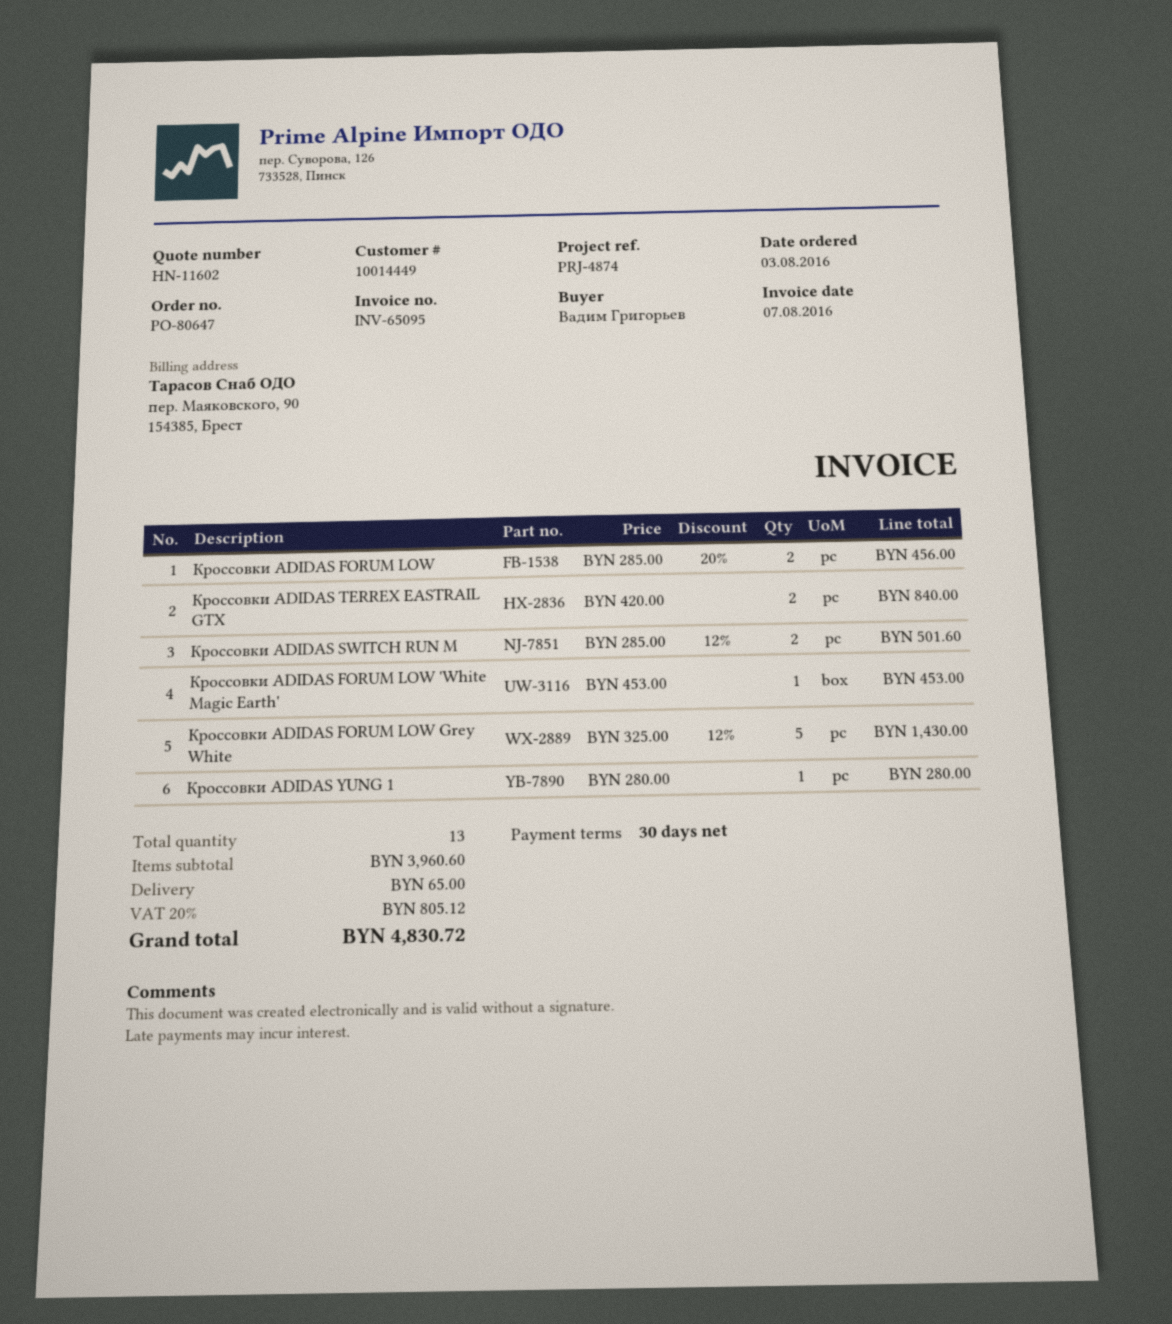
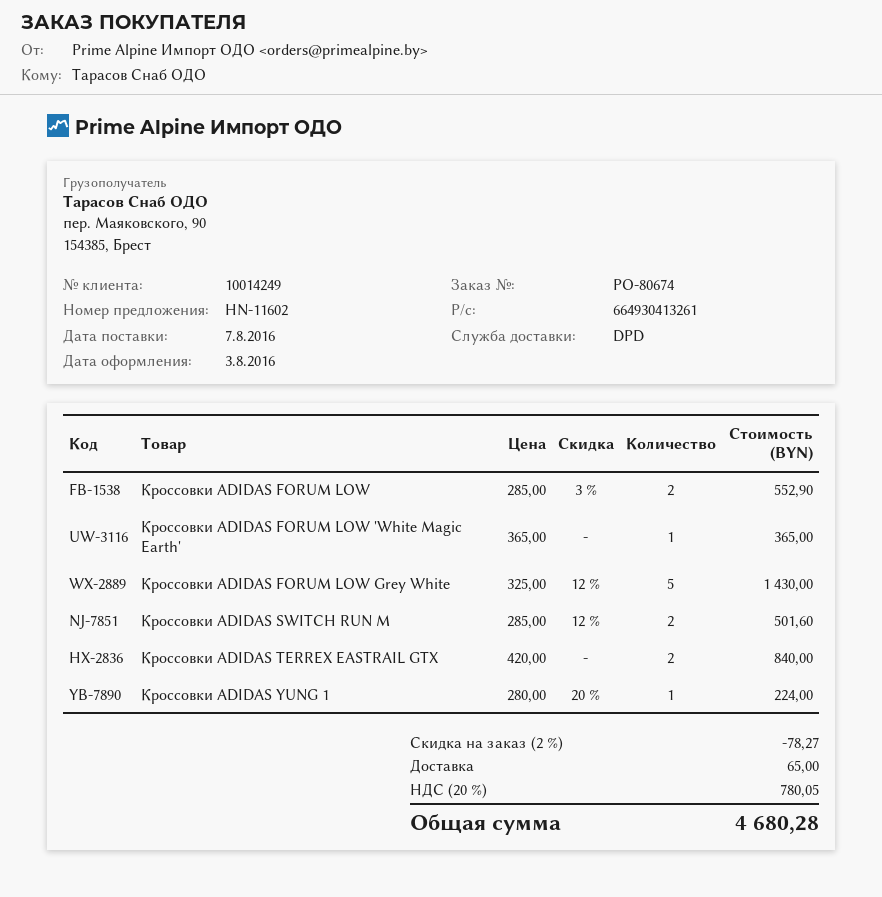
order number: PO-80647 -> PO-80674
customer number: 10014449 -> 10014249
Кроссовки ADIDAS FORUM LOW: 2 x 285.00 - 20% = 456.00 -> 2 x 285.00 - 3% = 552.90
Кроссовки ADIDAS FORUM LOW 'White Magic Earth': 1 x 453.00 = 453.00 -> 1 x 365.00 = 365.00
Кроссовки ADIDAS YUNG 1: 1 x 280.00 = 280.00 -> 1 x 280.00 - 20% = 224.00
discount: none -> 2% = 78.27
tax: 20% = 805.12 -> 20% = 780.05
total: 4830.72 -> 4680.28

